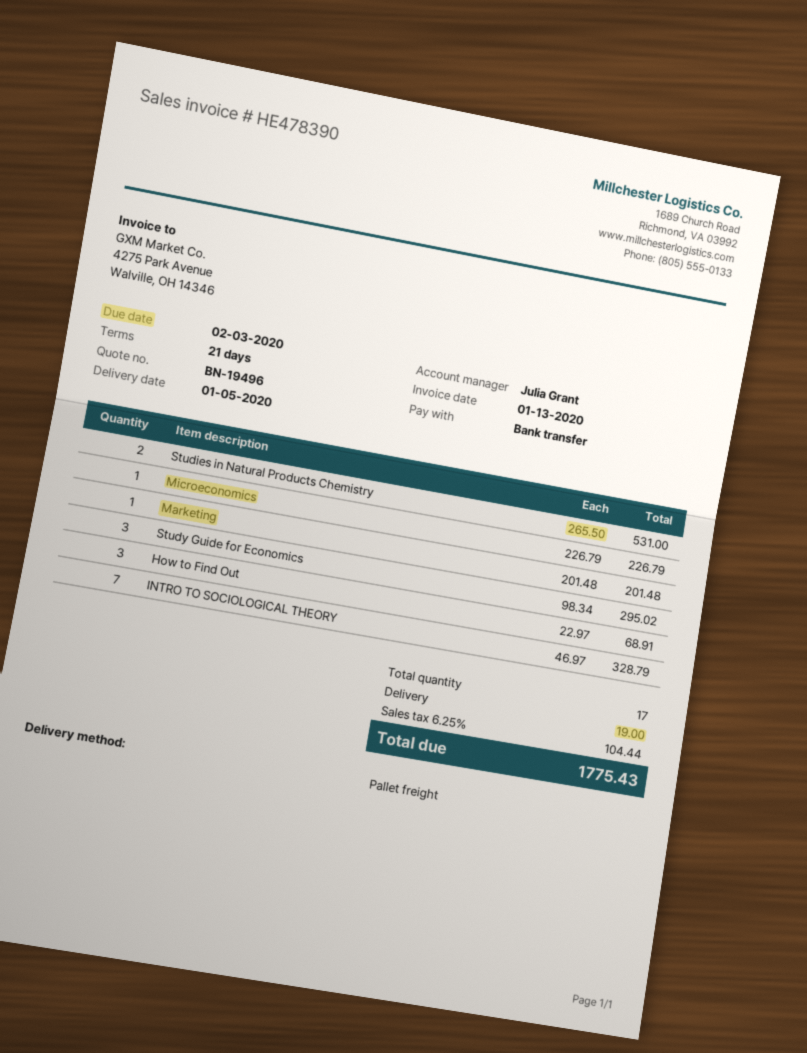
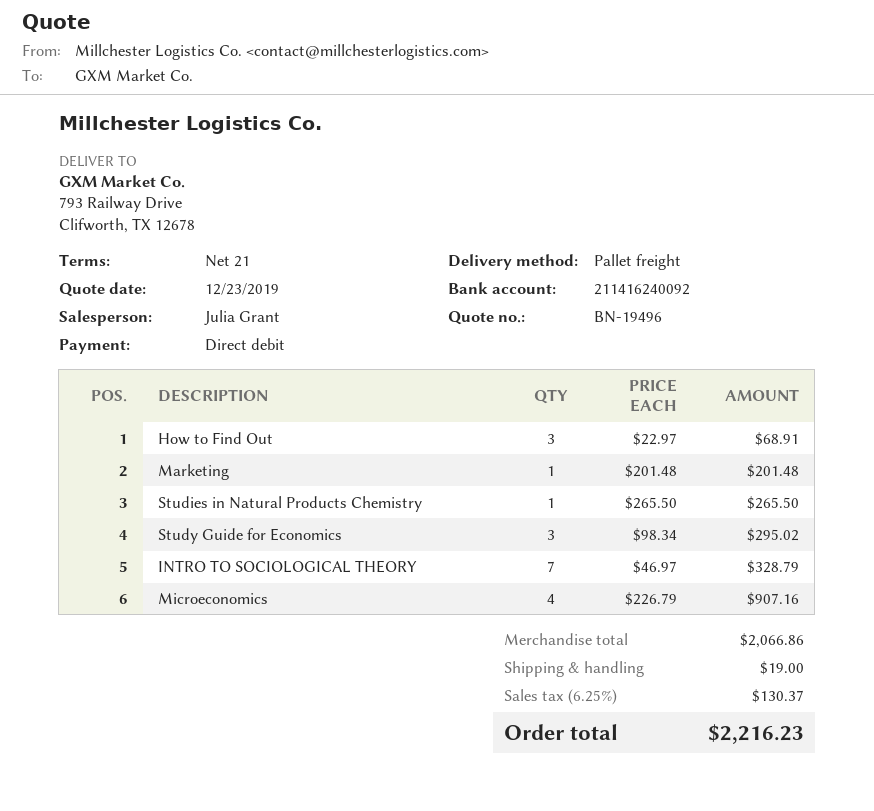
payment method: bank transfer -> direct debit
Studies in Natural Products Chemistry: 2 x 265.50 = 531.00 -> 1 x 265.50 = 265.50
Microeconomics: 1 x 226.79 = 226.79 -> 4 x 226.79 = 907.16
tax: 6.25% = 104.44 -> 6.25% = 130.37
total: 1775.43 -> 2216.23

